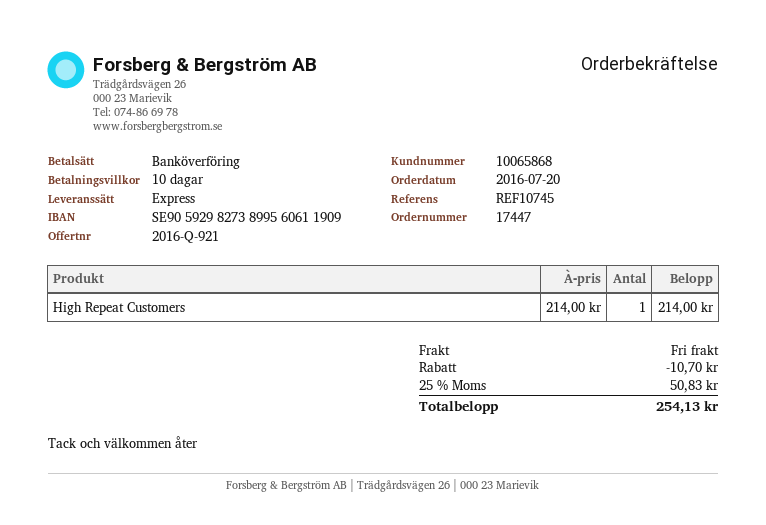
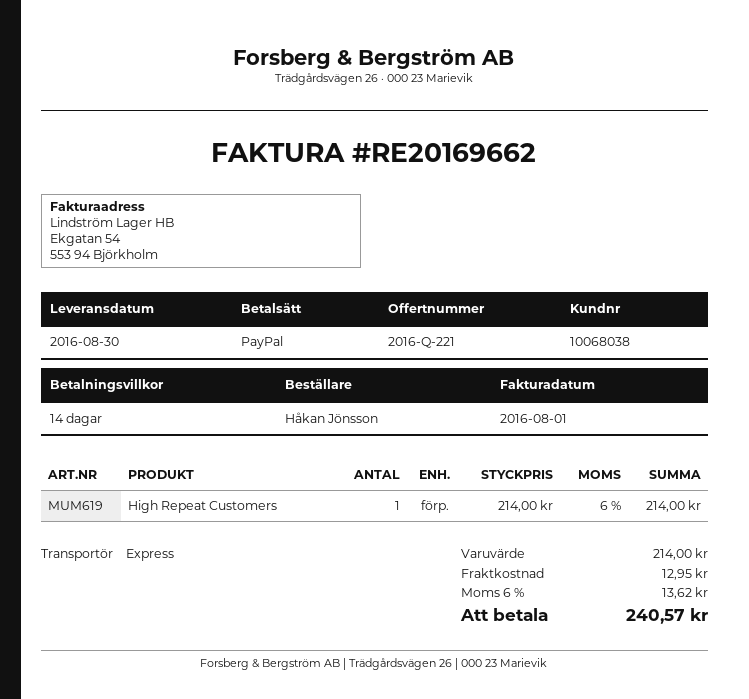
quote number: 2016-Q-921 -> 2016-Q-221
payment terms: 10 days -> 14 days
customer number: 10065868 -> 10068038
payment method: bank transfer -> PayPal
discount: 10.70 -> none
shipping: 0.00 -> 12.95
tax: 25% = 50.83 -> 6% = 13.62
total: 254.13 -> 240.57

